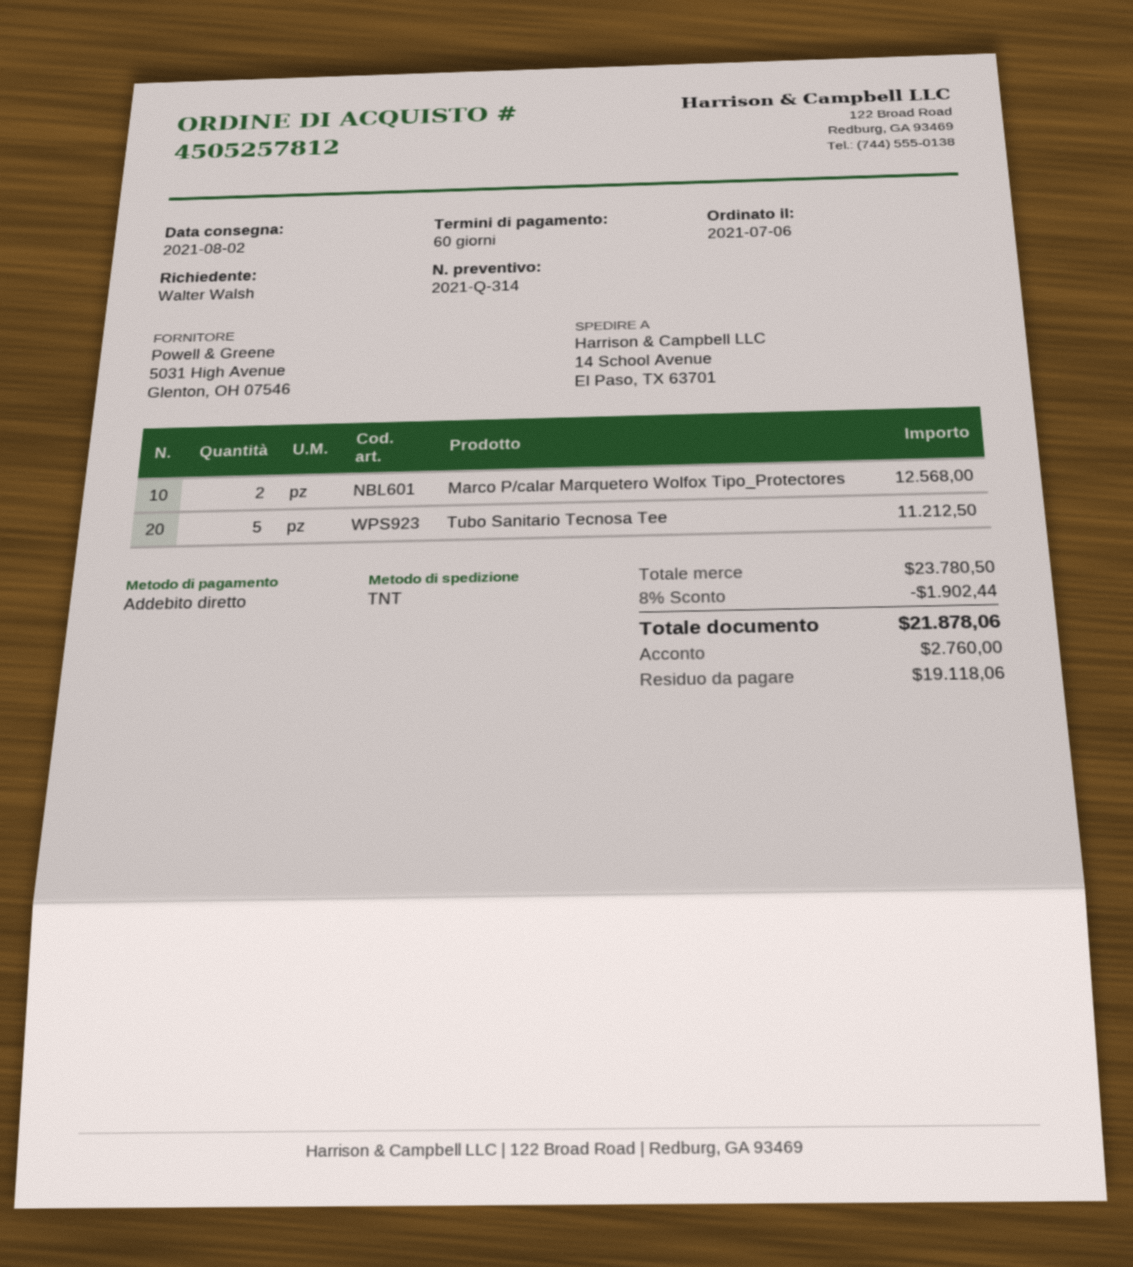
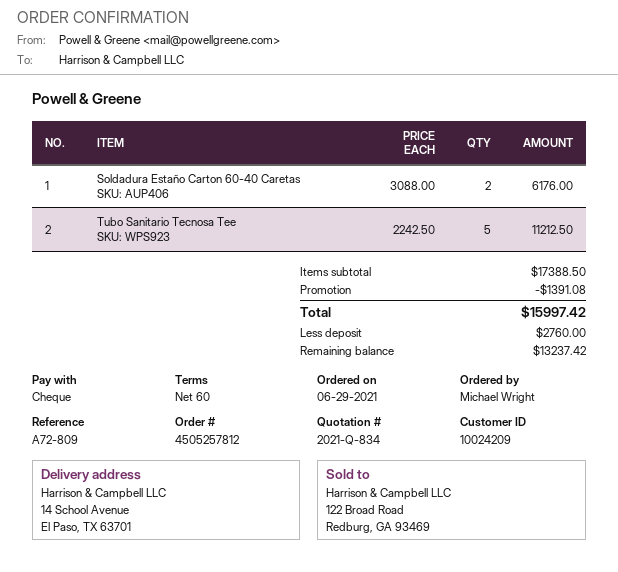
quote number: 2021-Q-314 -> 2021-Q-834
order date: 2021-07-06 -> 2021-06-29
ordered by: Walter Walsh -> Michael Wright
payment method: direct debit -> cheque
Marco P/calar Marquetero Wolfox Tipo_Protectores: 2 for 12568.00 -> none
Soldadura Estaño Carton 60-40 Caretas: none -> 2 for 6176.00
subtotal: 23780.50 -> 17388.50
discount: 1902.44 -> 1391.08
total: 21878.06 -> 15997.42
balance: 19118.06 -> 13237.42

